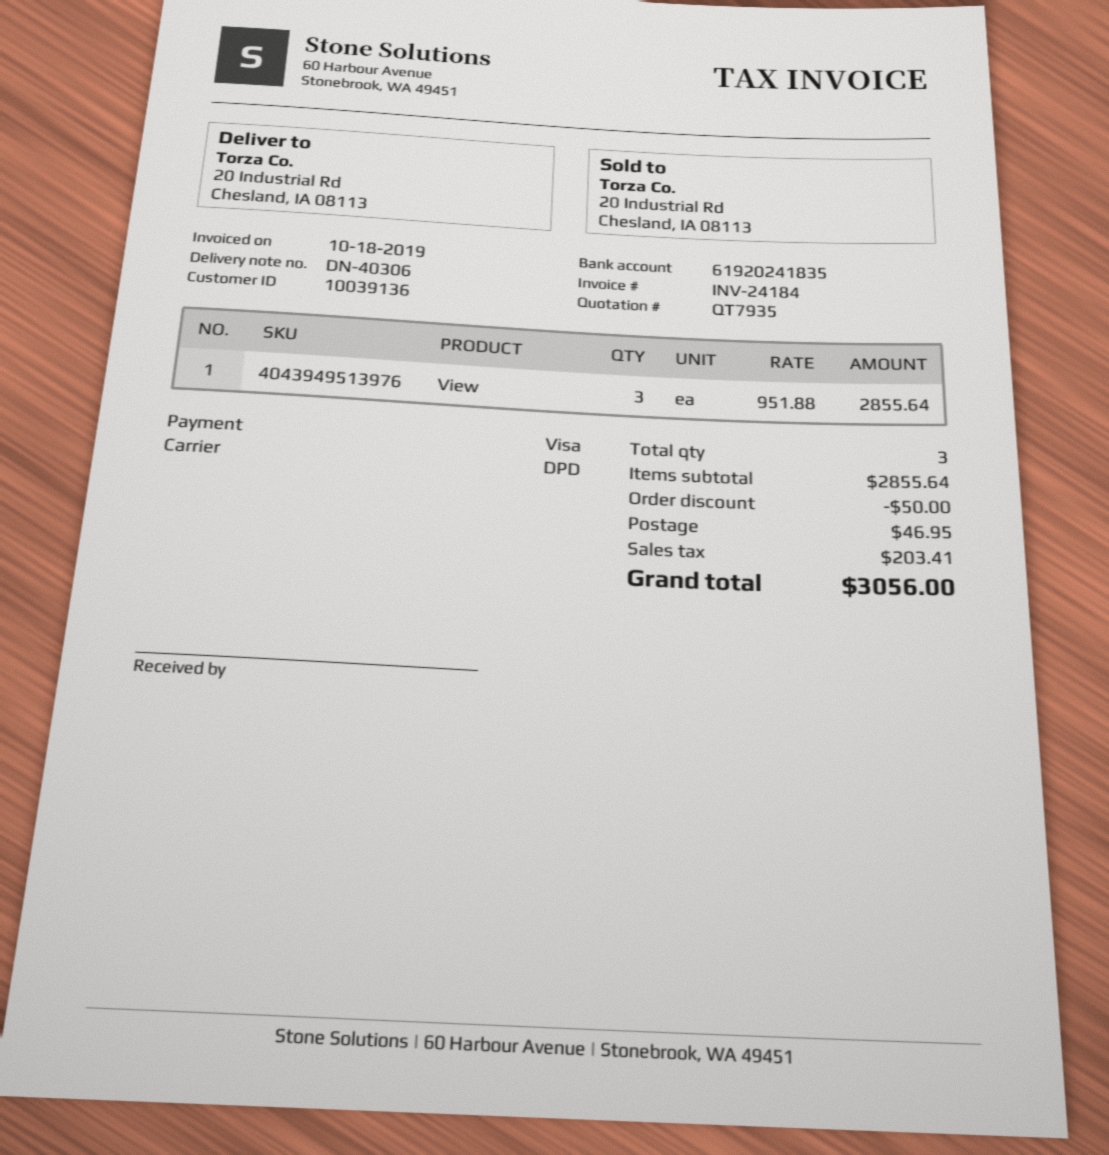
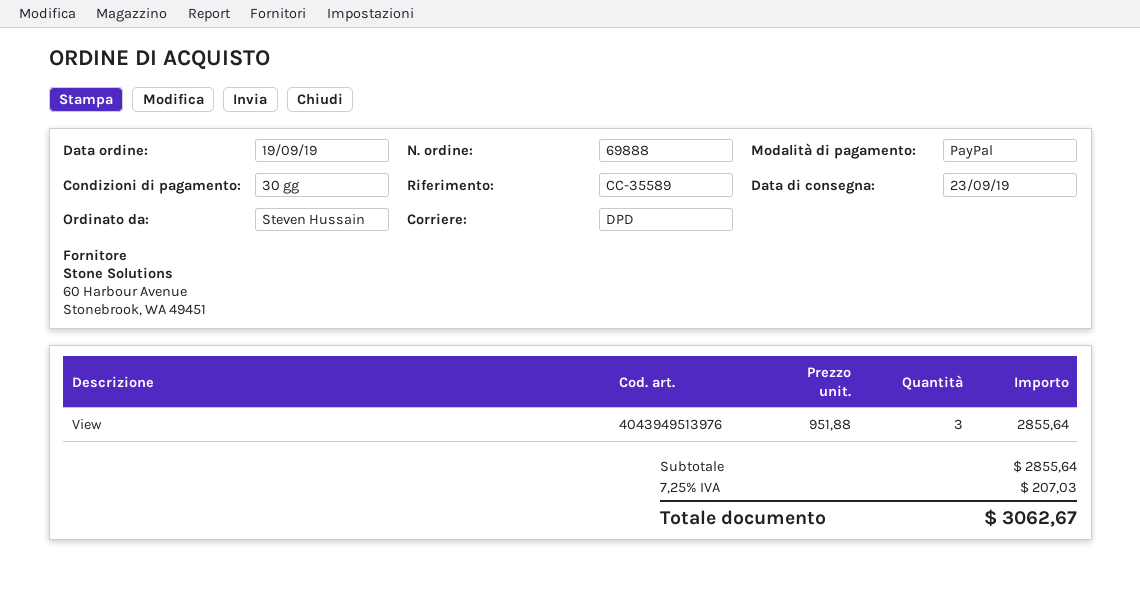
payment method: Visa -> PayPal
discount: 50.00 -> none
shipping: 46.95 -> none
tax: 203.41 -> 207.03
total: 3056.00 -> 3062.67

